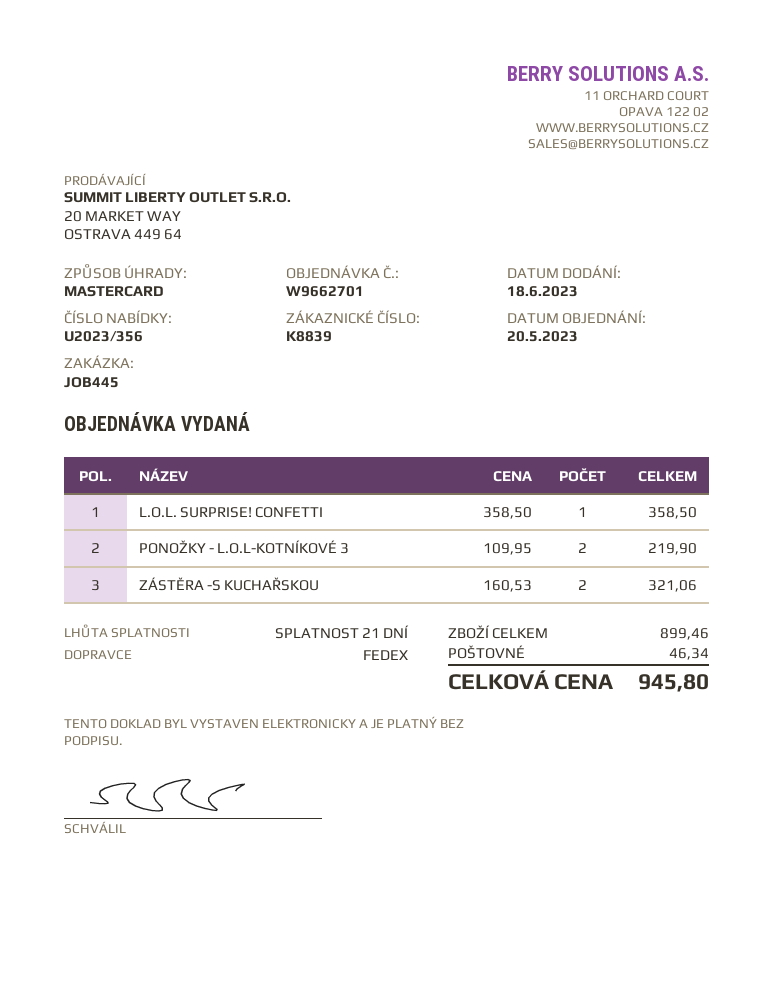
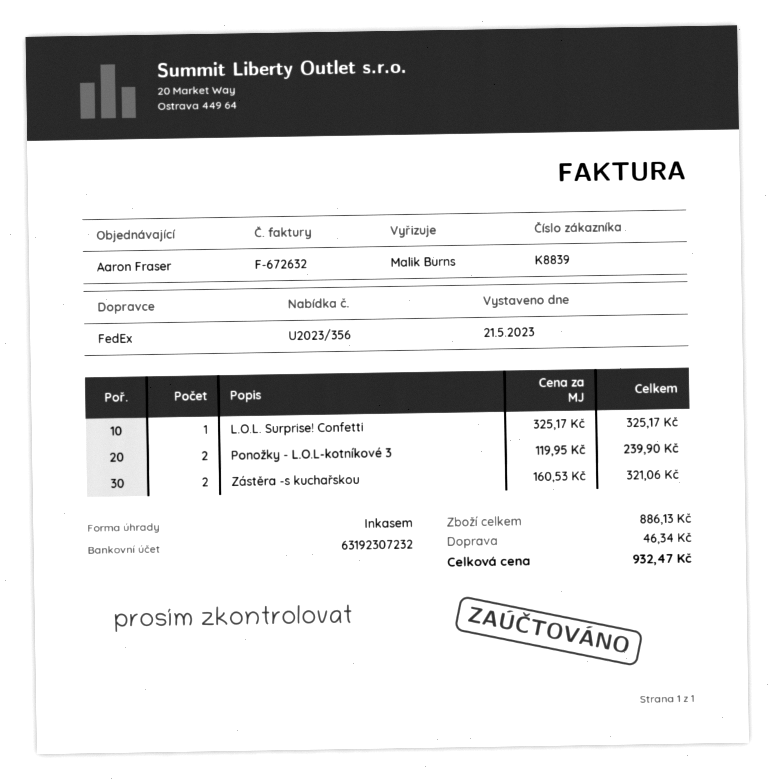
payment method: Mastercard -> direct debit
L.O.L. SURPRISE! CONFETTI: 1 x 358.50 = 358.50 -> 1 x 325.17 = 325.17
PONOŽKY - L.O.L-KOTNÍKOVÉ 3: 2 x 109.95 = 219.90 -> 2 x 119.95 = 239.90
subtotal: 899.46 -> 886.13
total: 945.80 -> 932.47

